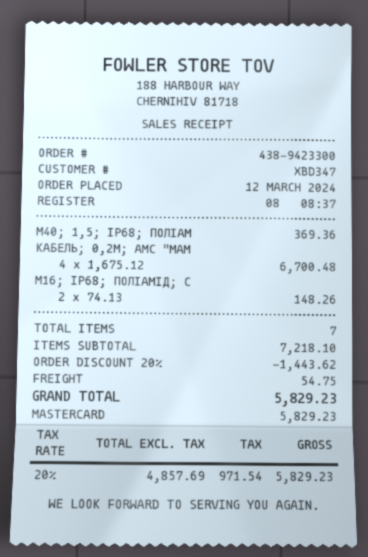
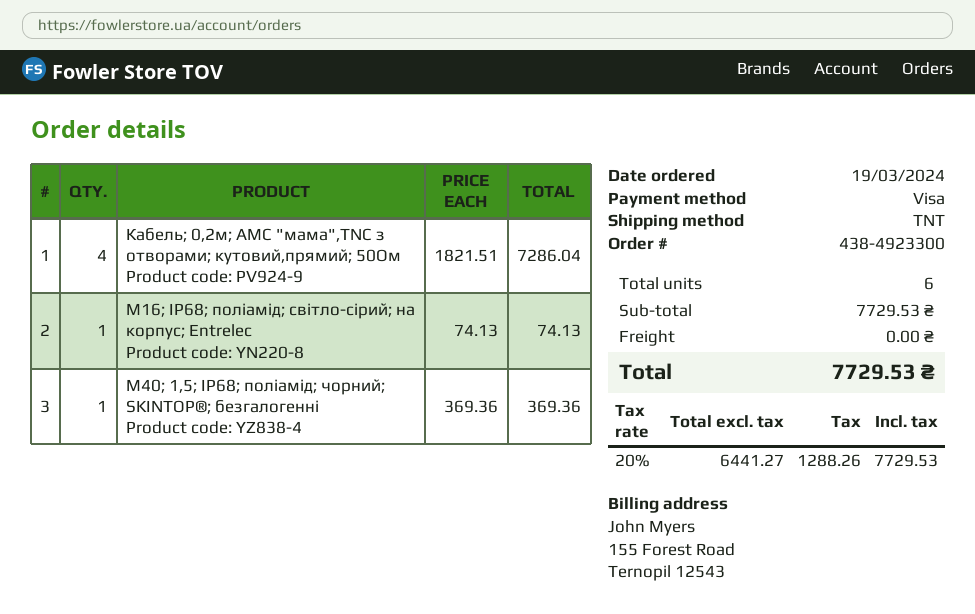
order number: 438-9423300 -> 438-4923300
order date: 2024-03-12 -> 2024-03-19
payment method: Mastercard -> Visa
КАБЕЛЬ; 0,2М; AMC "МАМ: 4 x 1675.12 = 6700.48 -> 4 x 1821.51 = 7286.04
M16; IP68; ПОЛІАМІД; С: 2 x 74.13 = 148.26 -> 1 x 74.13 = 74.13
total quantity: 7 -> 6
subtotal: 7218.10 -> 7729.53
discount: 20% = 1443.62 -> none
shipping: 54.75 -> 0.00
net: 4857.69 -> 6441.27
tax: 20% = 971.54 -> 20% = 1288.26
total: 5829.23 -> 7729.53

